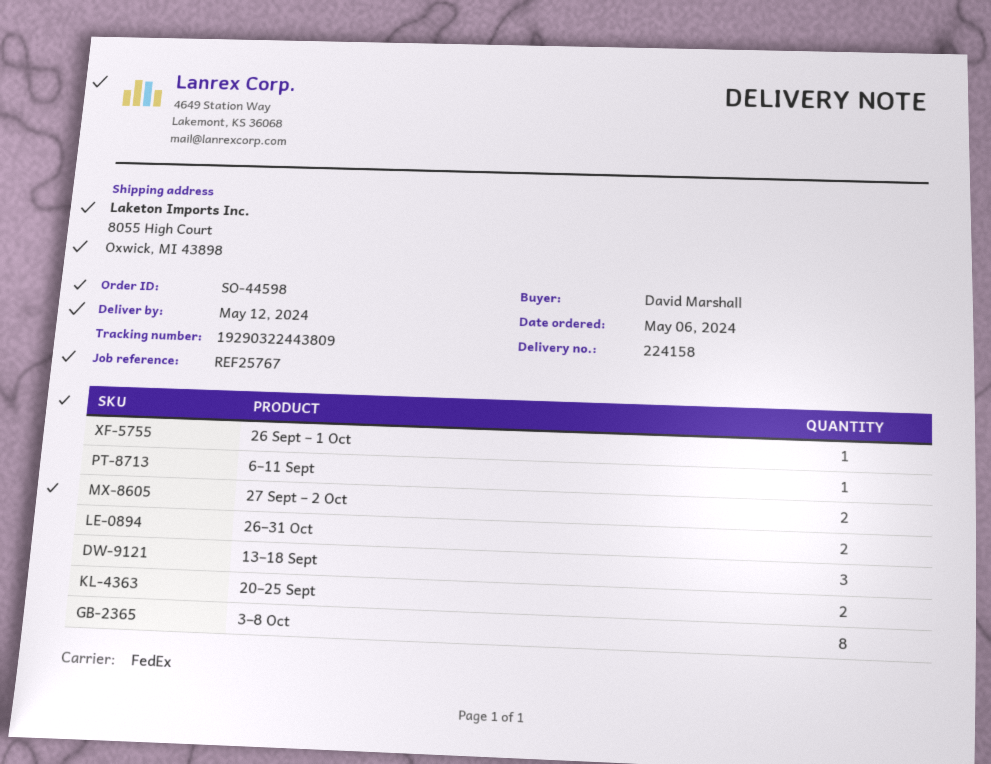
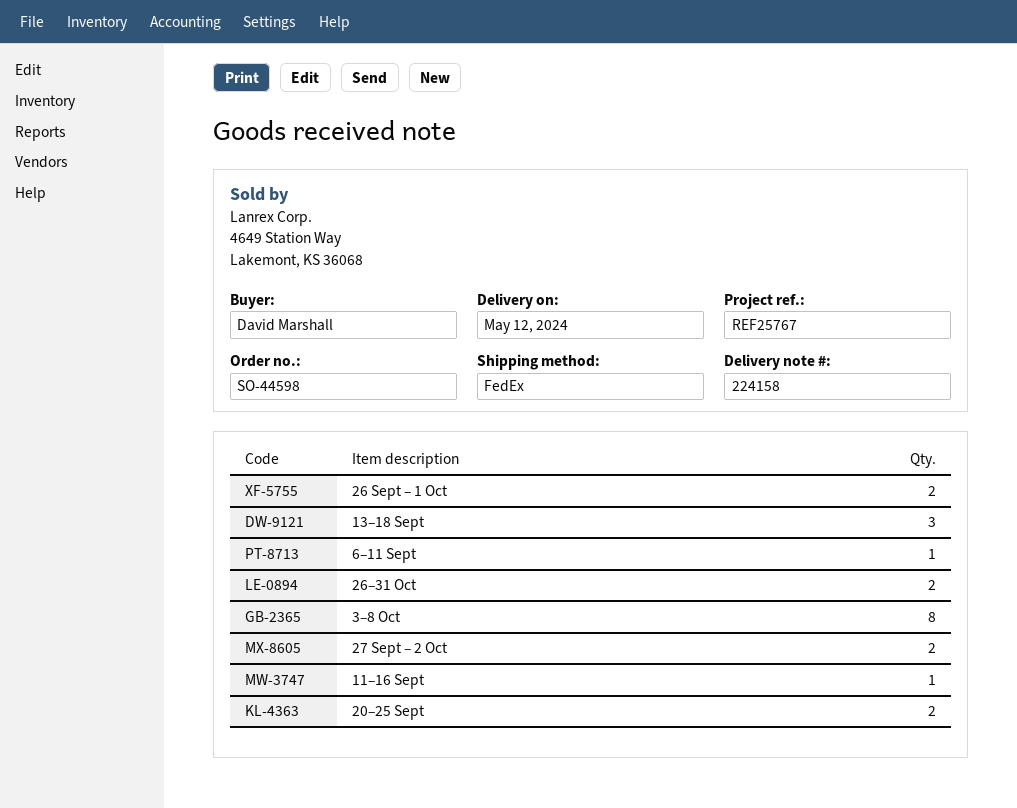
26 Sept – 1 Oct: 1 -> 2
11–16 Sept: none -> 1

